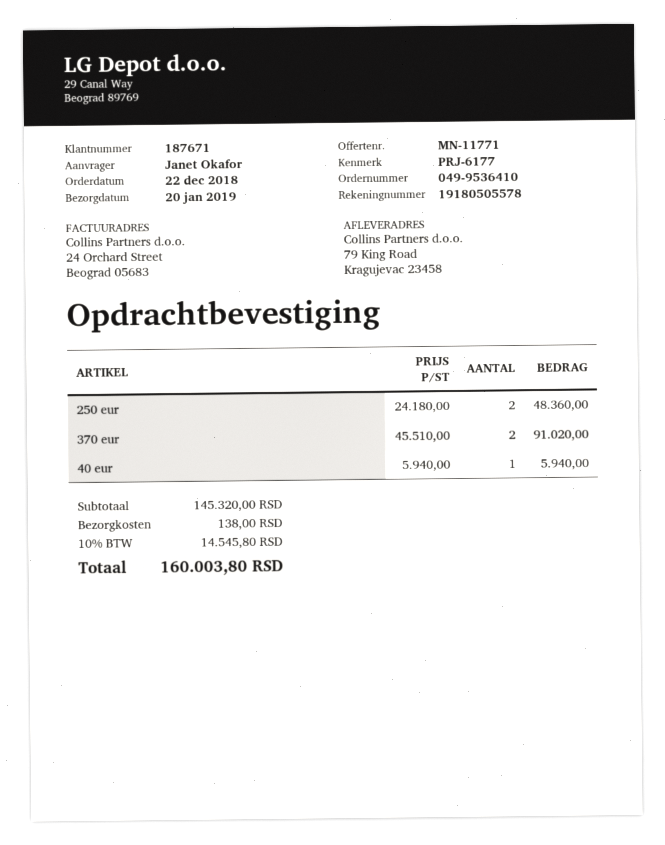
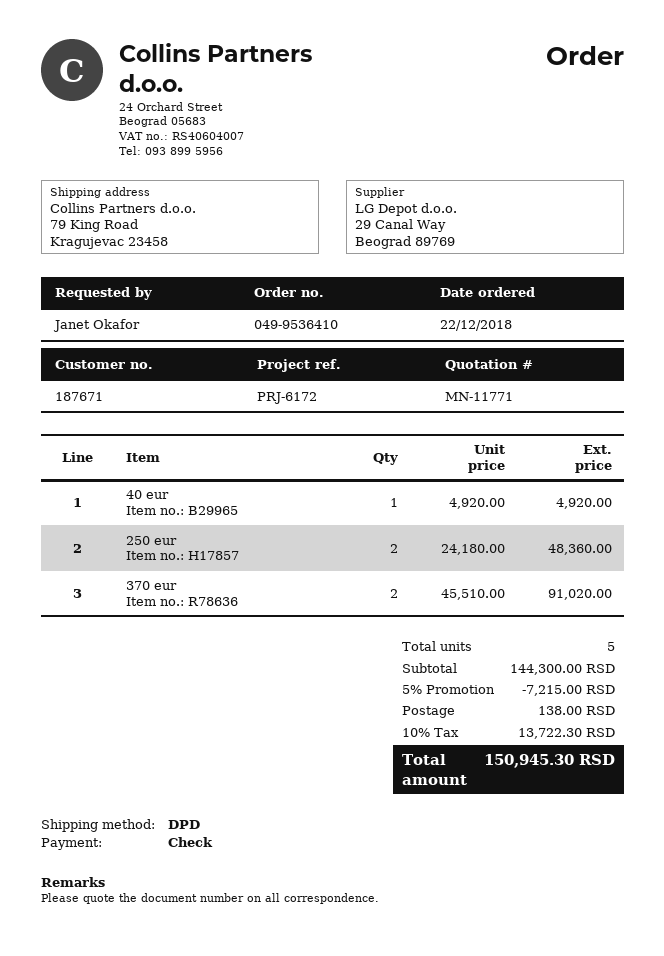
reference: PRJ-6177 -> PRJ-6172
40 eur: 1 x 5940.00 = 5940.00 -> 1 x 4920.00 = 4920.00
subtotal: 145320.00 -> 144300.00
discount: none -> 5% = 7215.00
tax: 10% = 14545.80 -> 10% = 13722.30
total: 160003.80 -> 150945.30

